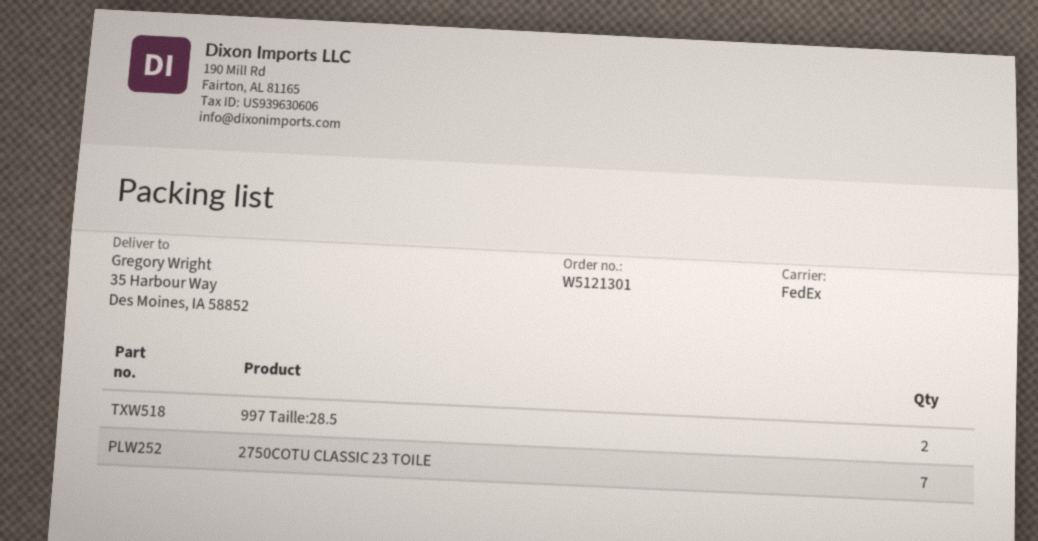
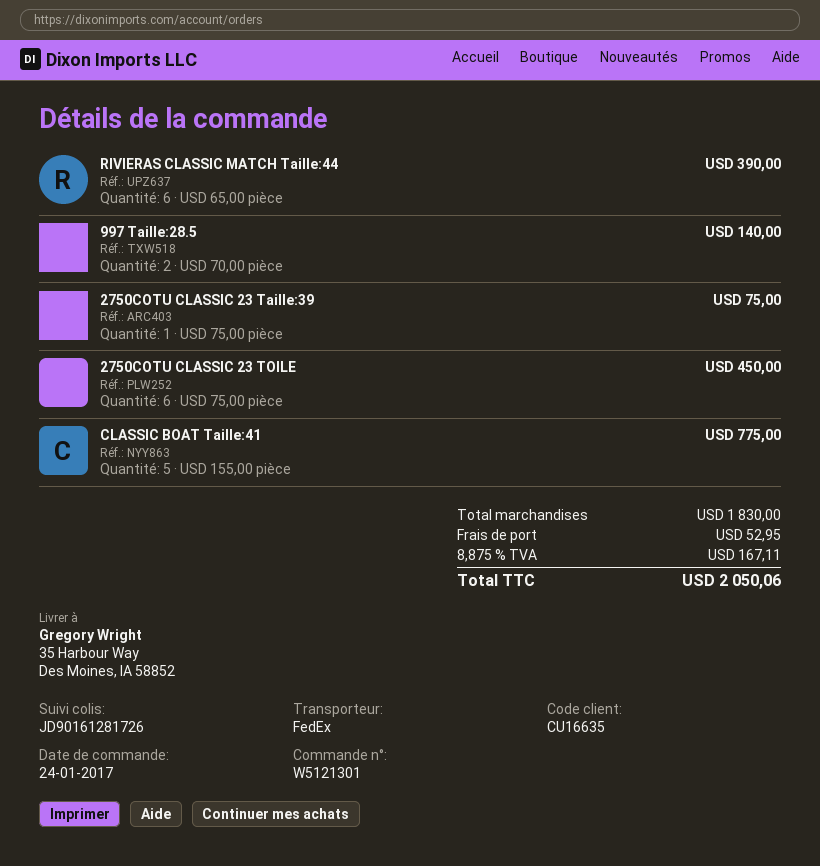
2750COTU CLASSIC 23 TOILE: 7 -> 6
RIVIERAS CLASSIC MATCH Taille:44: none -> 6
2750COTU CLASSIC 23 Taille:39: none -> 1
CLASSIC BOAT Taille:41: none -> 5

